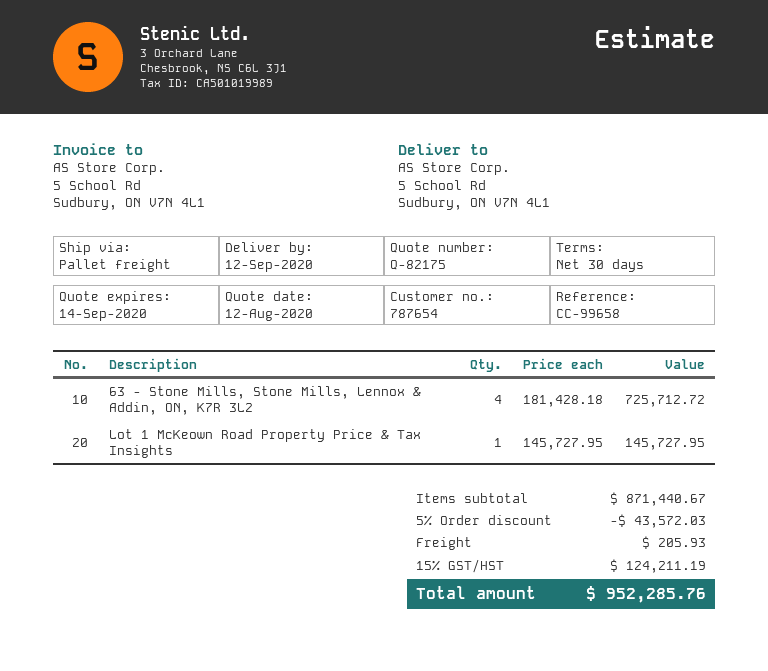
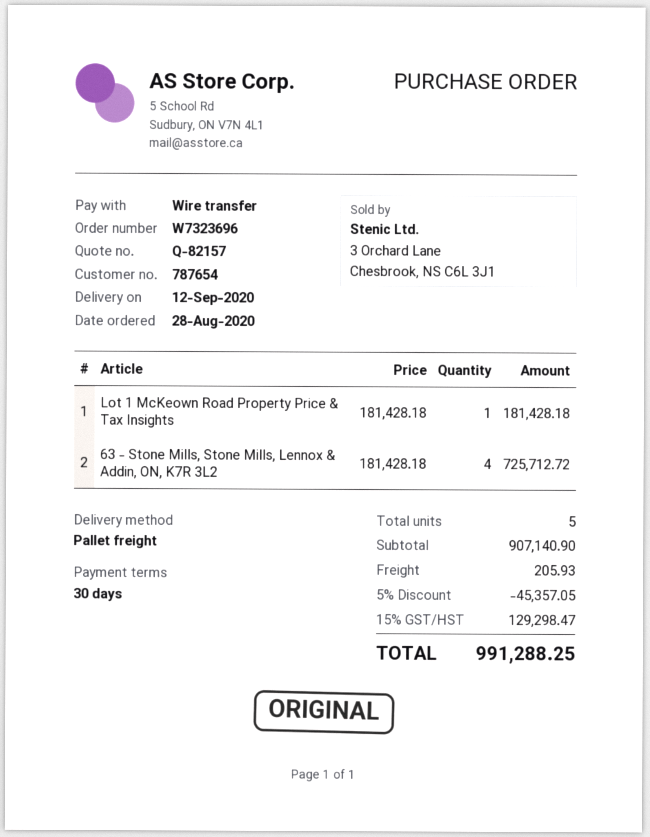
quote number: Q-82175 -> Q-82157
Lot 1 McKeown Road Property Price & Tax Insights: 1 x 145727.95 = 145727.95 -> 1 x 181428.18 = 181428.18
subtotal: 871440.67 -> 907140.90
discount: 5% = 43572.03 -> 5% = 45357.05
tax: 15% = 124211.19 -> 15% = 129298.47
total: 952285.76 -> 991288.25

